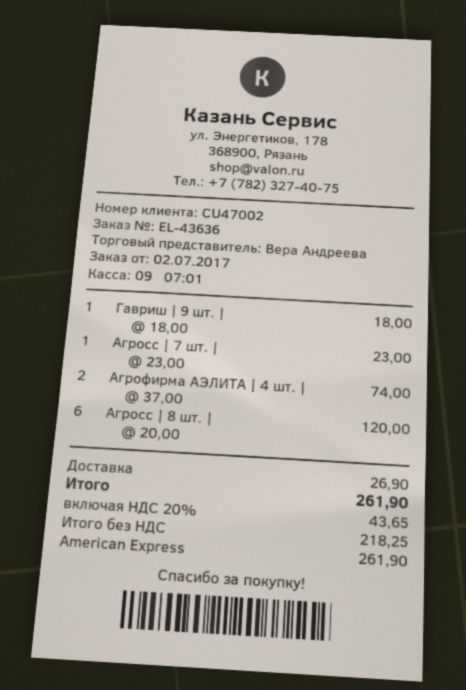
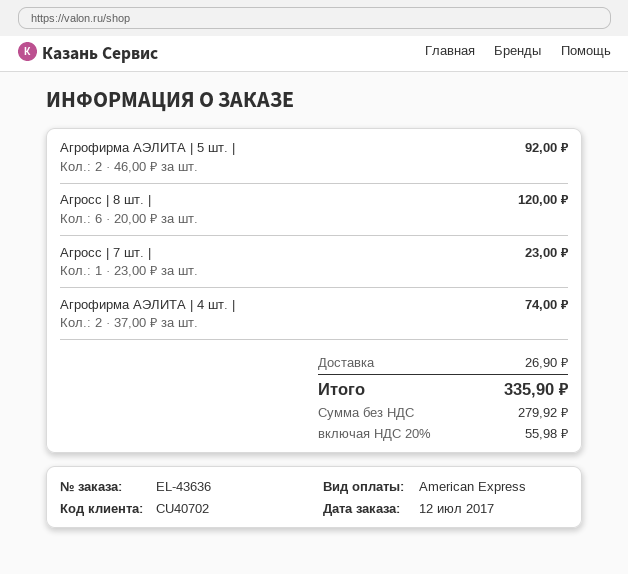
order date: 2017-07-02 -> 2017-07-12
customer number: CU47002 -> CU40702
Гавриш | 9 шт. |: 1 x 18.00 = 18.00 -> none
Агрофирма АЭЛИТА | 5 шт. |: none -> 2 x 46.00 = 92.00
net: 218.25 -> 279.92
tax: 20% = 43.65 -> 20% = 55.98
total: 261.90 -> 335.90

